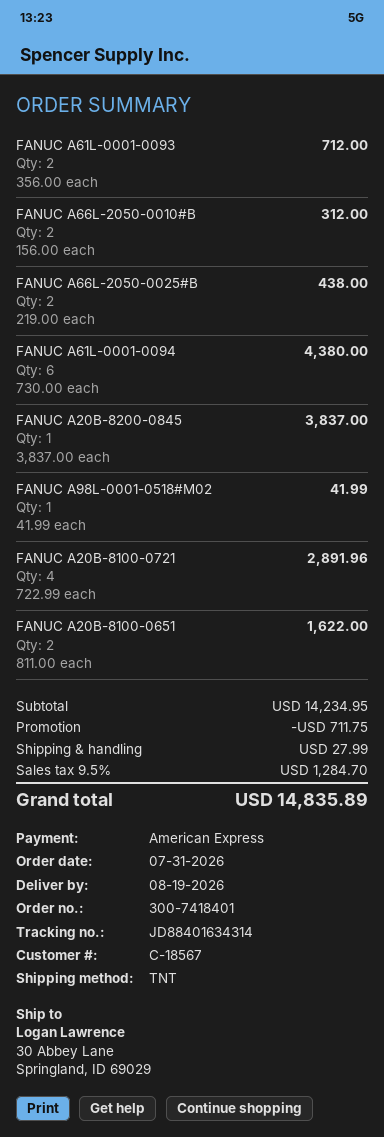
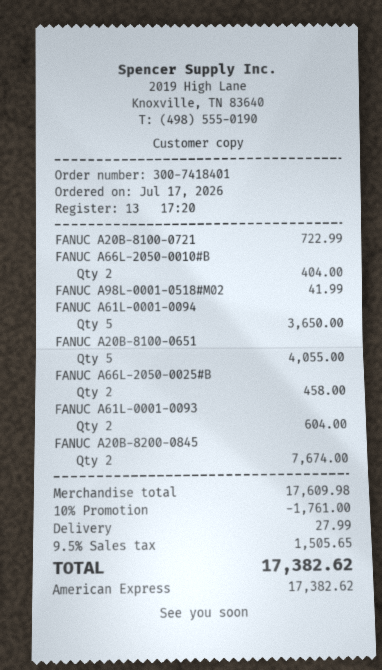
order date: 2026-07-31 -> 2026-07-17
FANUC A61L-0001-0093: 2 for 712.00 -> 2 for 604.00
FANUC A66L-2050-0010#B: 2 for 312.00 -> 2 for 404.00
FANUC A66L-2050-0025#B: 2 for 438.00 -> 2 for 458.00
FANUC A61L-0001-0094: 6 for 4380.00 -> 5 for 3650.00
FANUC A20B-8200-0845: 1 for 3837.00 -> 2 for 7674.00
FANUC A20B-8100-0721: 4 for 2891.96 -> 1 for 722.99
FANUC A20B-8100-0651: 2 for 1622.00 -> 5 for 4055.00
subtotal: 14234.95 -> 17609.98
discount: 711.75 -> 1761.00
tax: 9.5% = 1284.70 -> 9.5% = 1505.65
total: 14835.89 -> 17382.62

